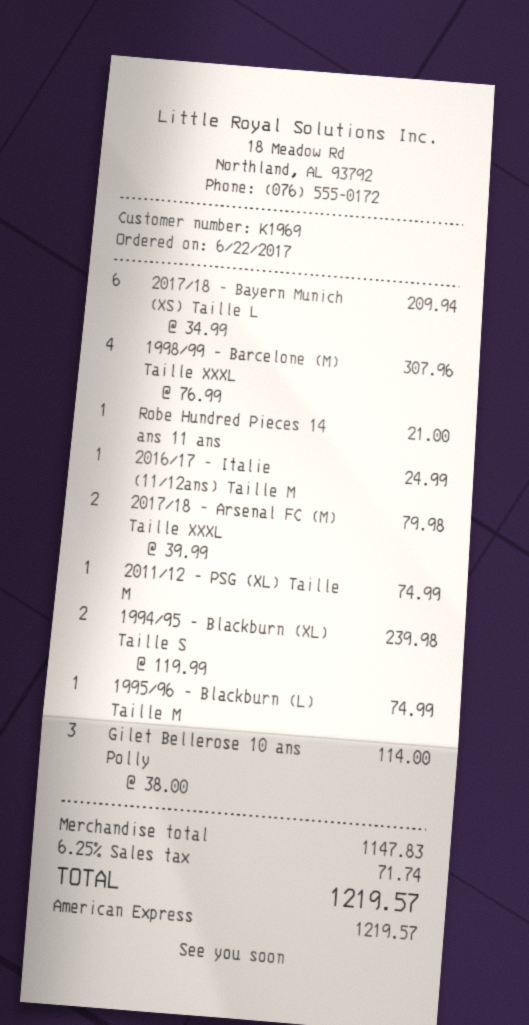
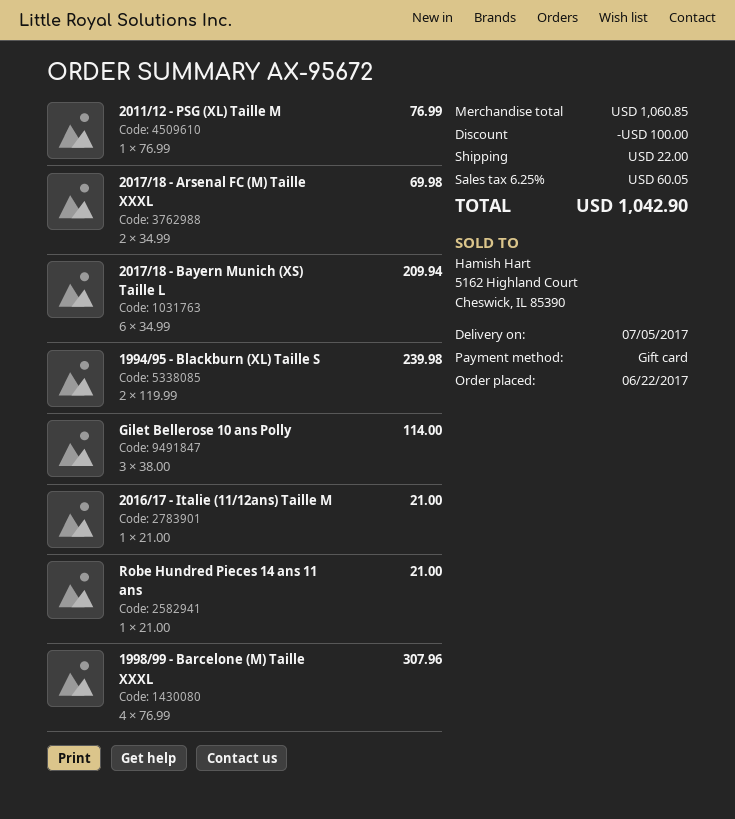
payment method: American Express -> gift card
2016/17 - Italie (11/12ans) Taille M: 1 x 24.99 = 24.99 -> 1 x 21.00 = 21.00
2017/18 - Arsenal FC (M) Taille XXXL: 2 x 39.99 = 79.98 -> 2 x 34.99 = 69.98
2011/12 - PSG (XL) Taille M: 1 x 74.99 = 74.99 -> 1 x 76.99 = 76.99
1995/96 - Blackburn (L) Taille M: 1 x 74.99 = 74.99 -> none
subtotal: 1147.83 -> 1060.85
discount: none -> 100.00
shipping: none -> 22.00
tax: 6.25% = 71.74 -> 6.25% = 60.05
total: 1219.57 -> 1042.90

